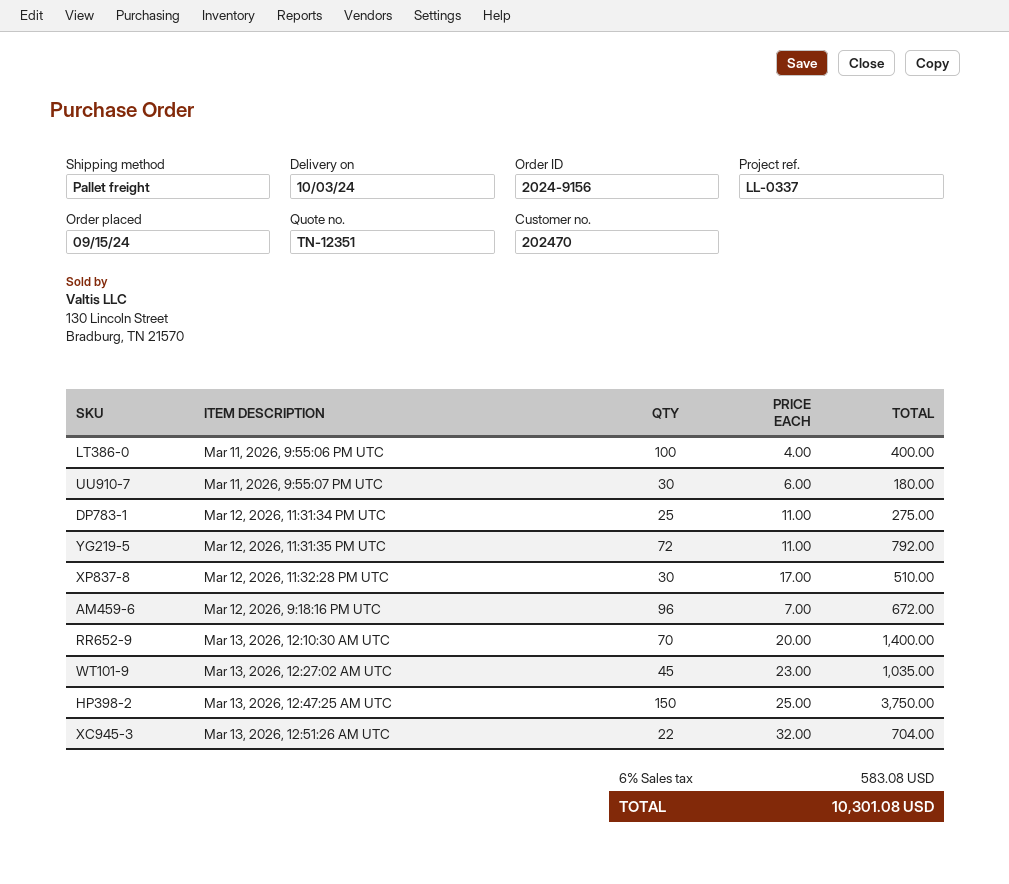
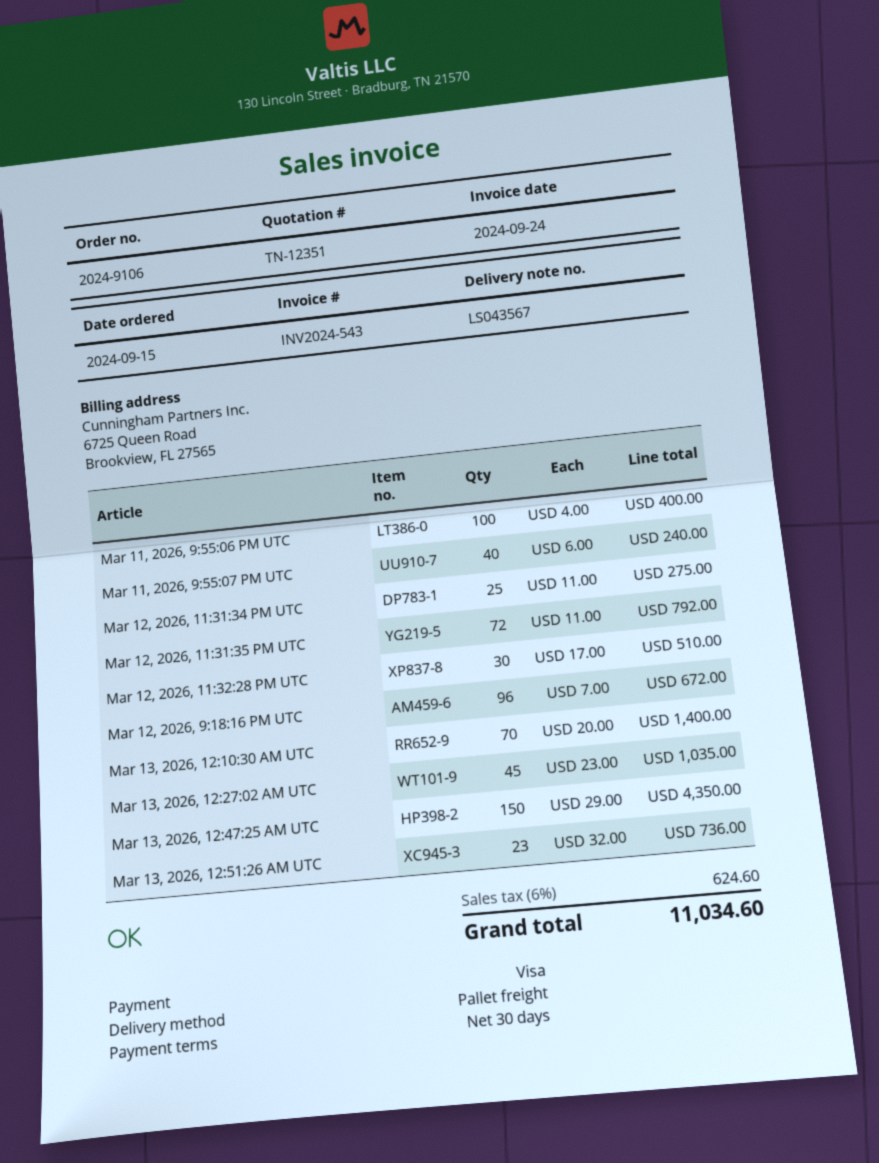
order number: 2024-9156 -> 2024-9106
Mar 11, 2026, 9:55:07 PM UTC: 30 x 6.00 = 180.00 -> 40 x 6.00 = 240.00
Mar 13, 2026, 12:47:25 AM UTC: 150 x 25.00 = 3750.00 -> 150 x 29.00 = 4350.00
Mar 13, 2026, 12:51:26 AM UTC: 22 x 32.00 = 704.00 -> 23 x 32.00 = 736.00
tax: 6% = 583.08 -> 6% = 624.60
total: 10301.08 -> 11034.60

